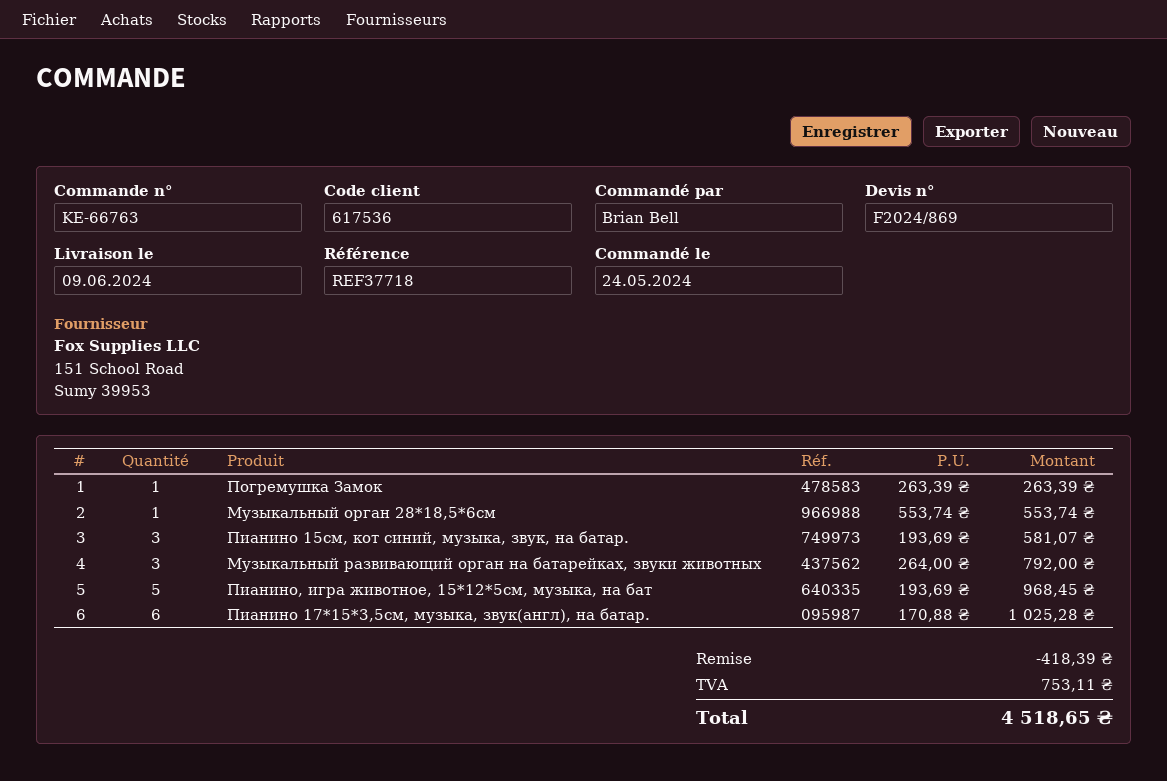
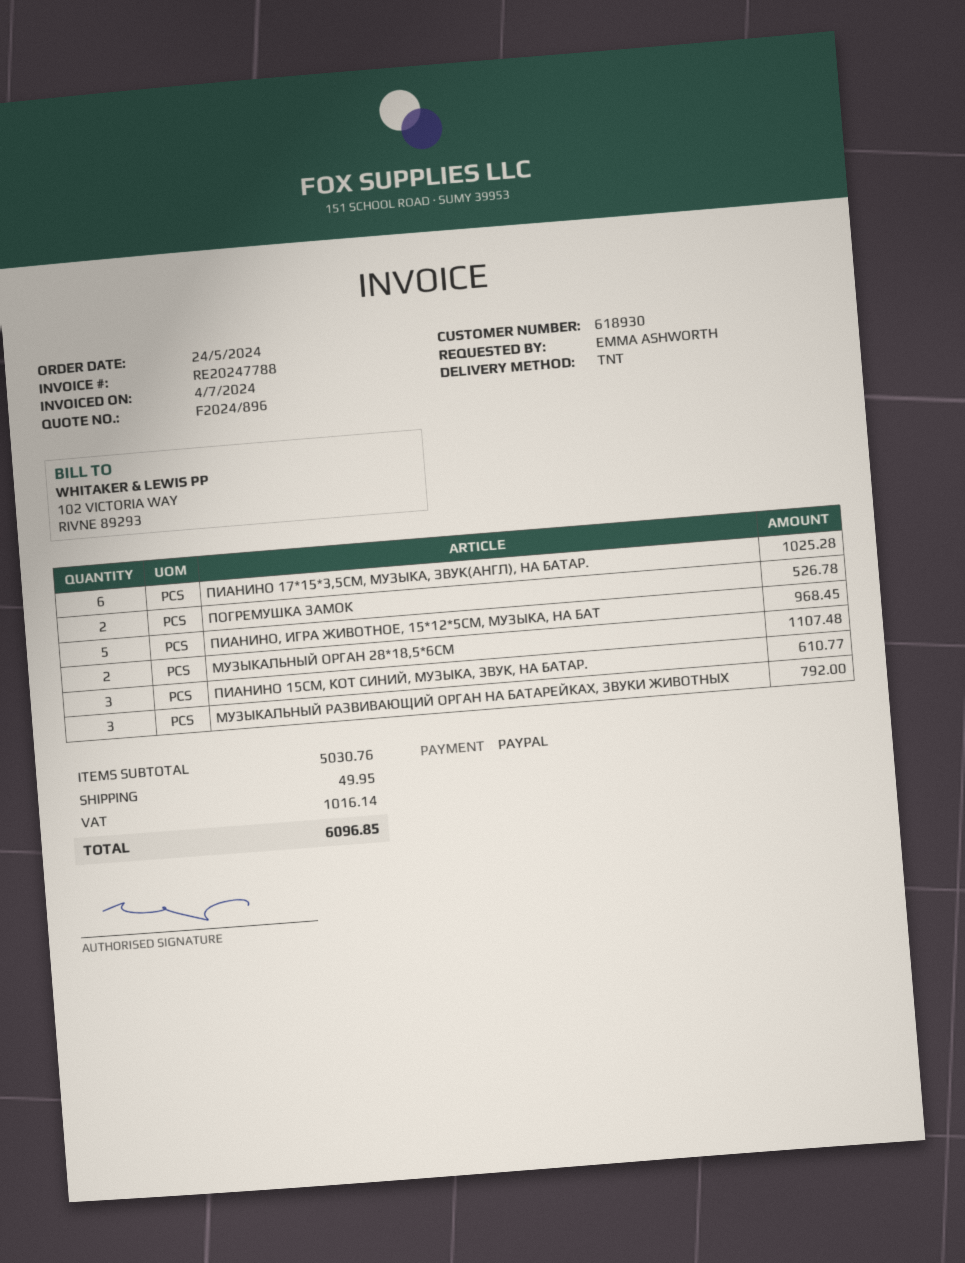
quote number: F2024/869 -> F2024/896
customer number: 617536 -> 618930
ordered by: Brian Bell -> EMMA ASHWORTH
Погремушка Замок: 1 for 263.39 -> 2 for 526.78
Музыкальный орган 28*18,5*6см: 1 for 553.74 -> 2 for 1107.48
Пианино 15см, кот синий, музыка, звук, на батар.: 3 for 581.07 -> 3 for 610.77
discount: 418.39 -> none
shipping: none -> 49.95
tax: 753.11 -> 1016.14
total: 4518.65 -> 6096.85

